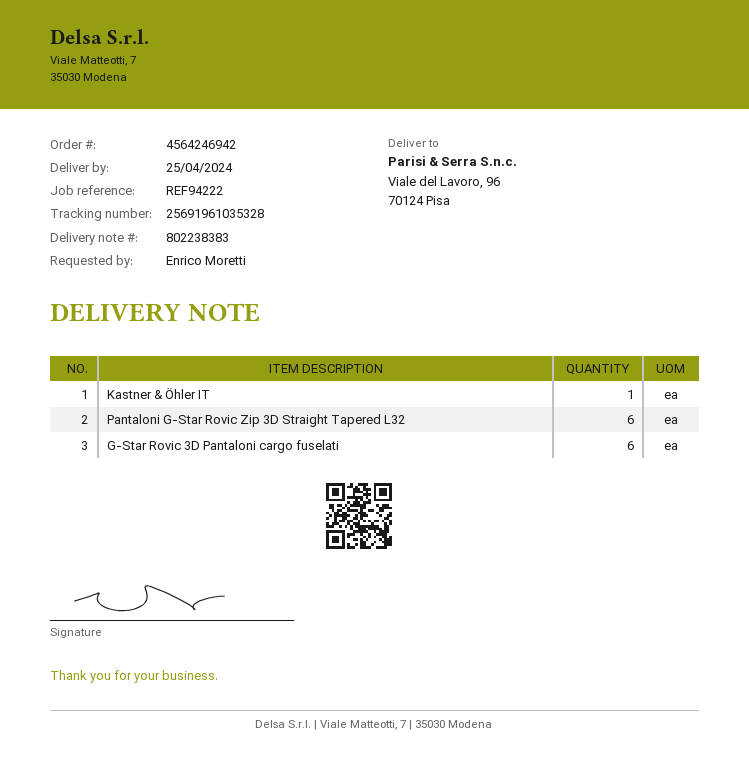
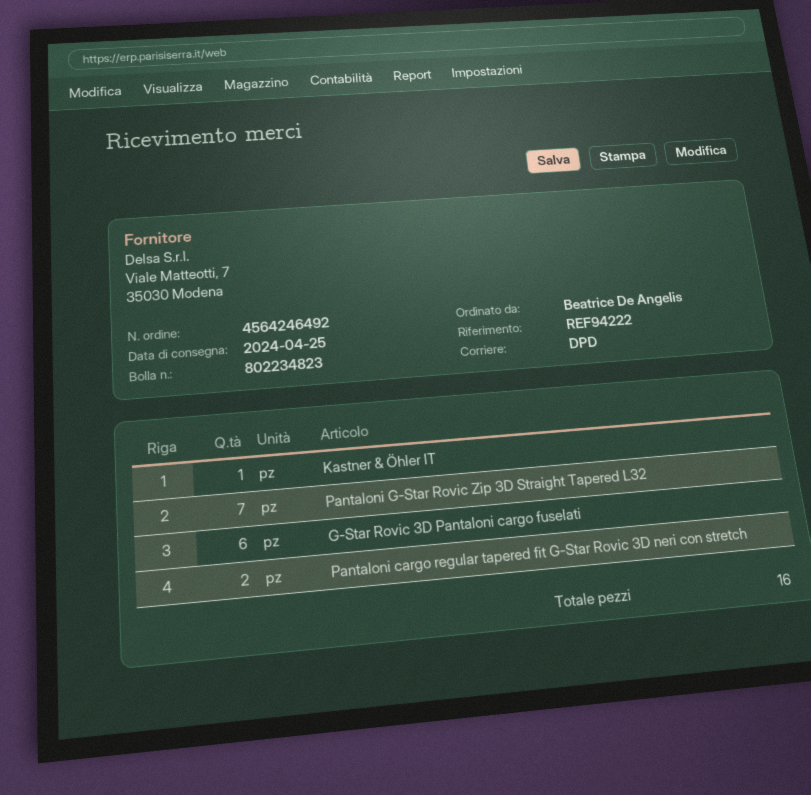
order number: 4564246942 -> 4564246492
delivery note number: 802238383 -> 802234823
ordered by: Enrico Moretti -> Beatrice De Angelis
Pantaloni G-Star Rovic Zip 3D Straight Tapered L32: 6 -> 7
Pantaloni cargo regular tapered fit G-Star Rovic 3D neri con stretch: none -> 2

